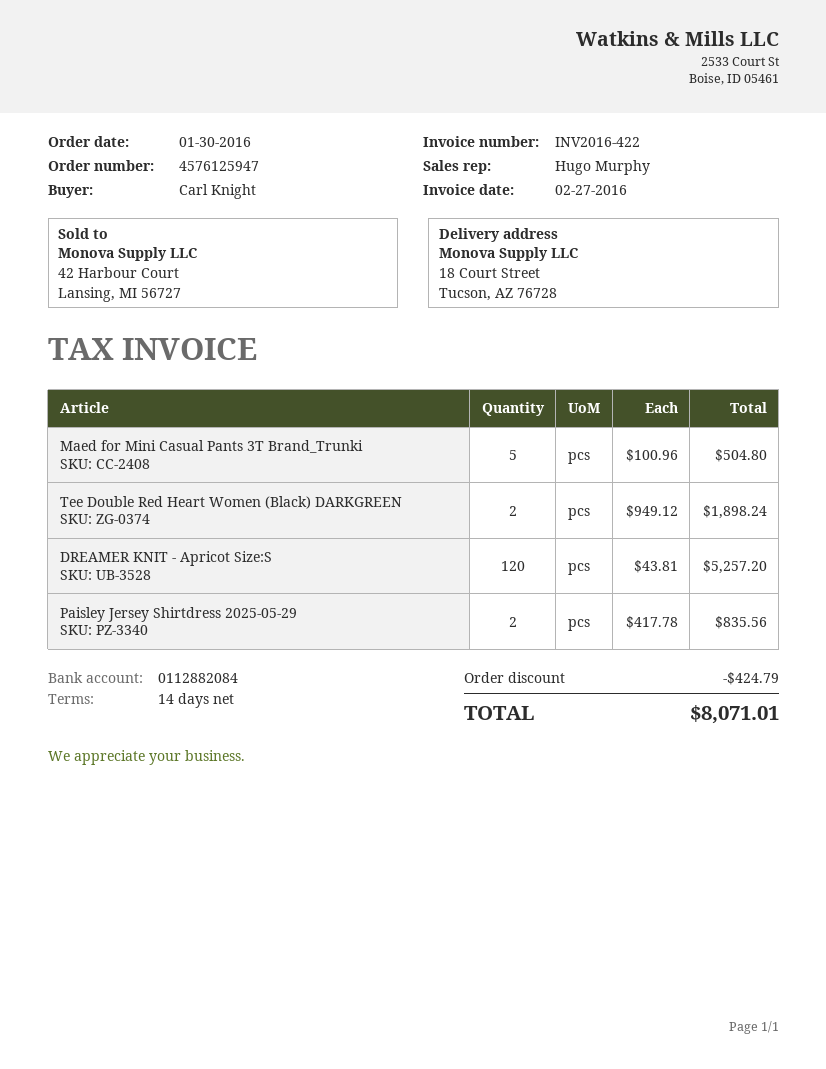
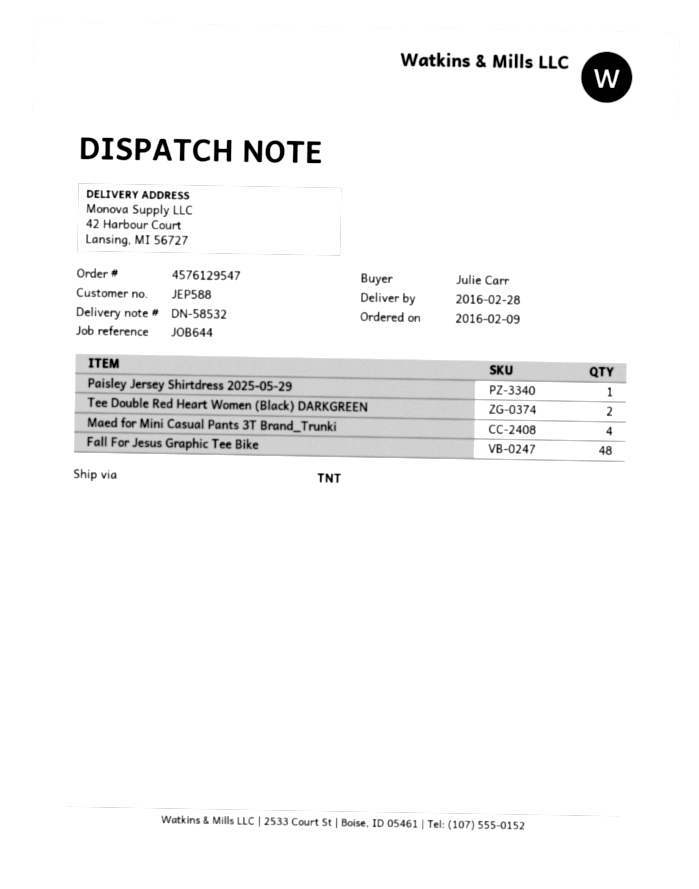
order number: 4576125947 -> 4576129547
order date: 2016-01-30 -> 2016-02-09
ordered by: Carl Knight -> Julie Carr
ship to: 18 Court Street, Tucson, AZ 76728 -> 42 Harbour Court, Lansing, MI 56727
Maed for Mini Casual Pants 3T Brand_Trunki: 5 -> 4
DREAMER KNIT - Apricot Size:S: 120 -> none
Paisley Jersey Shirtdress 2025-05-29: 2 -> 1
Fall For Jesus Graphic Tee Bike: none -> 48

